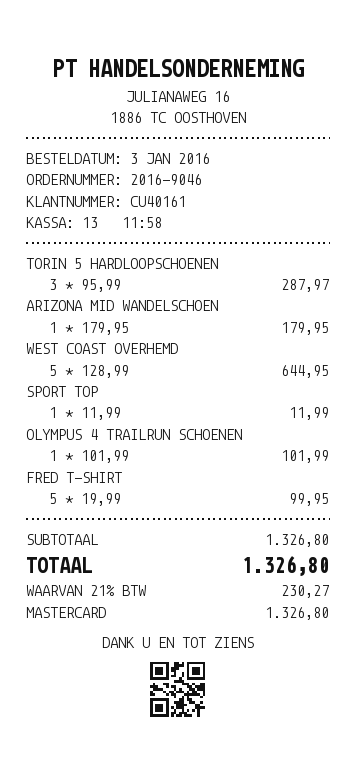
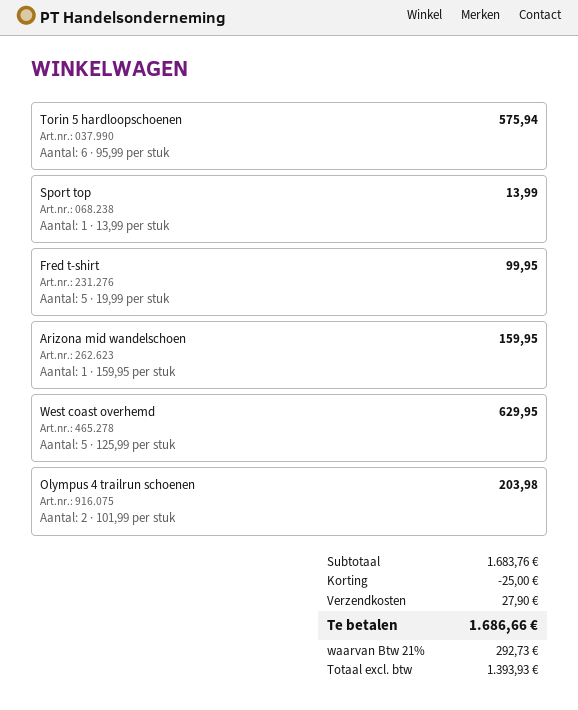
TORIN 5 HARDLOOPSCHOENEN: 3 x 95.99 = 287.97 -> 6 x 95.99 = 575.94
ARIZONA MID WANDELSCHOEN: 1 x 179.95 = 179.95 -> 1 x 159.95 = 159.95
WEST COAST OVERHEMD: 5 x 128.99 = 644.95 -> 5 x 125.99 = 629.95
SPORT TOP: 1 x 11.99 = 11.99 -> 1 x 13.99 = 13.99
OLYMPUS 4 TRAILRUN SCHOENEN: 1 x 101.99 = 101.99 -> 2 x 101.99 = 203.98
subtotal: 1326.80 -> 1683.76
discount: none -> 25.00
shipping: none -> 27.90
tax: 21% = 230.27 -> 21% = 292.73
total: 1326.80 -> 1686.66

